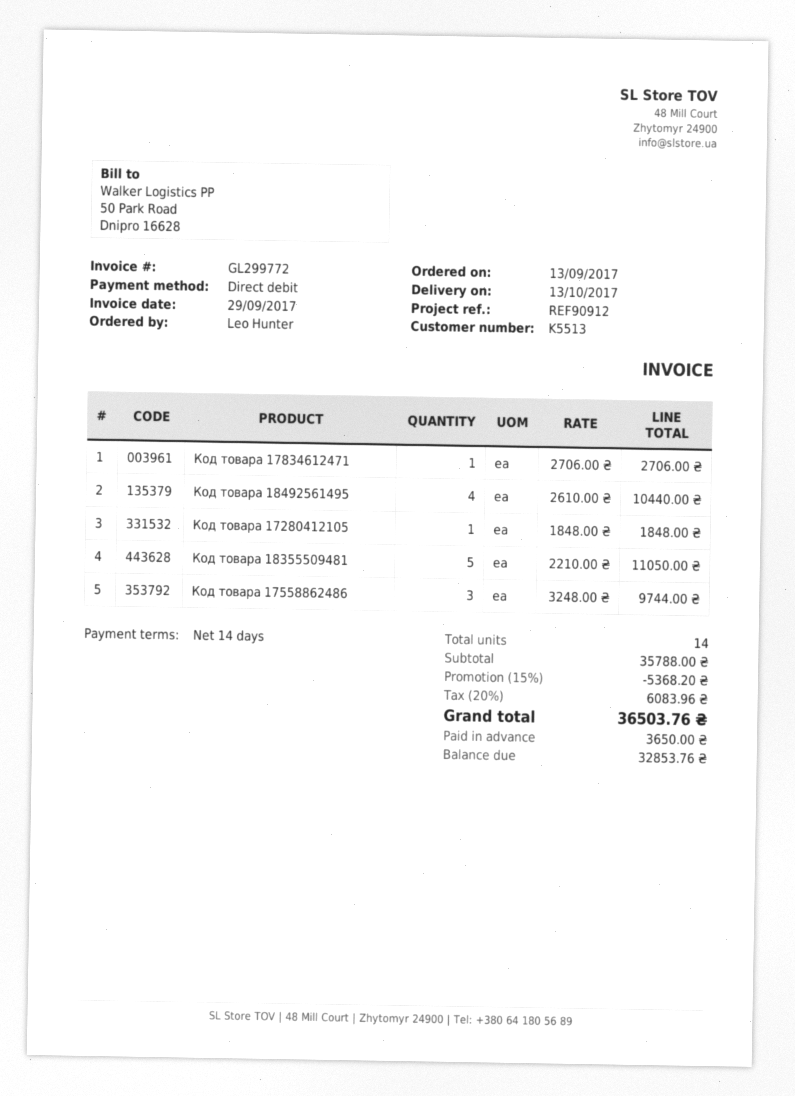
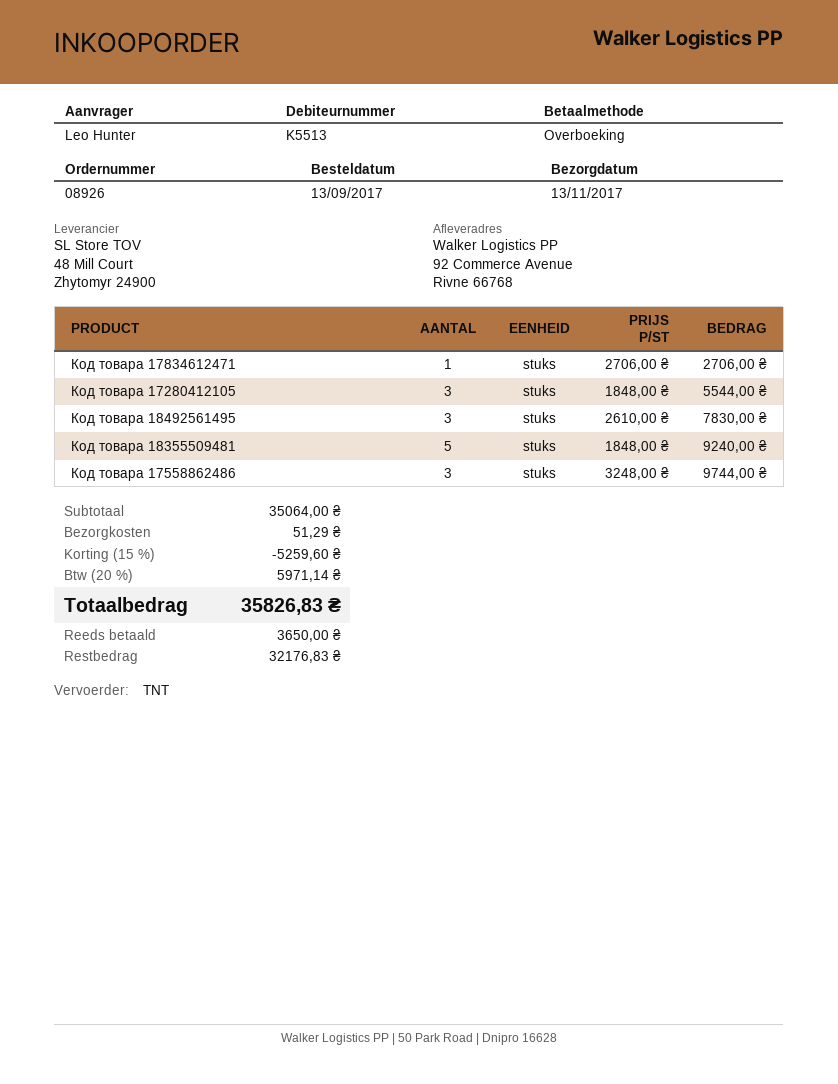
delivery date: 2017-10-13 -> 2017-11-13
payment method: direct debit -> bank transfer
Код товара 18492561495: 4 x 2610.00 = 10440.00 -> 3 x 2610.00 = 7830.00
Код товара 17280412105: 1 x 1848.00 = 1848.00 -> 3 x 1848.00 = 5544.00
Код товара 18355509481: 5 x 2210.00 = 11050.00 -> 5 x 1848.00 = 9240.00
subtotal: 35788.00 -> 35064.00
discount: 15% = 5368.20 -> 15% = 5259.60
shipping: none -> 51.29
tax: 20% = 6083.96 -> 20% = 5971.14
total: 36503.76 -> 35826.83
balance: 32853.76 -> 32176.83

